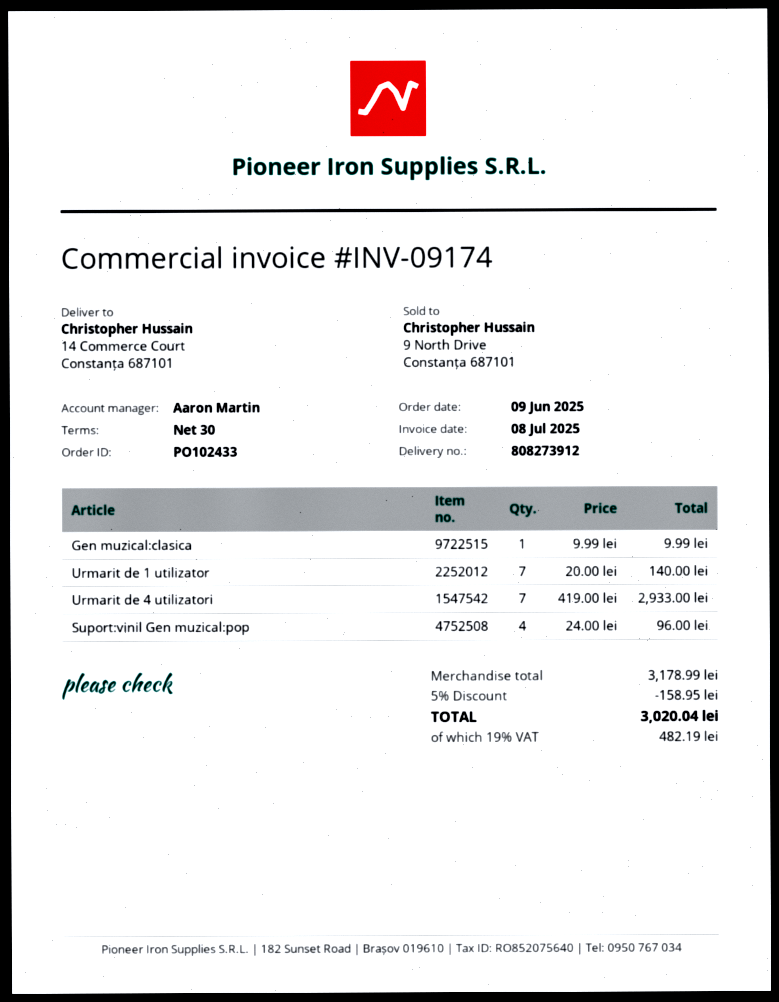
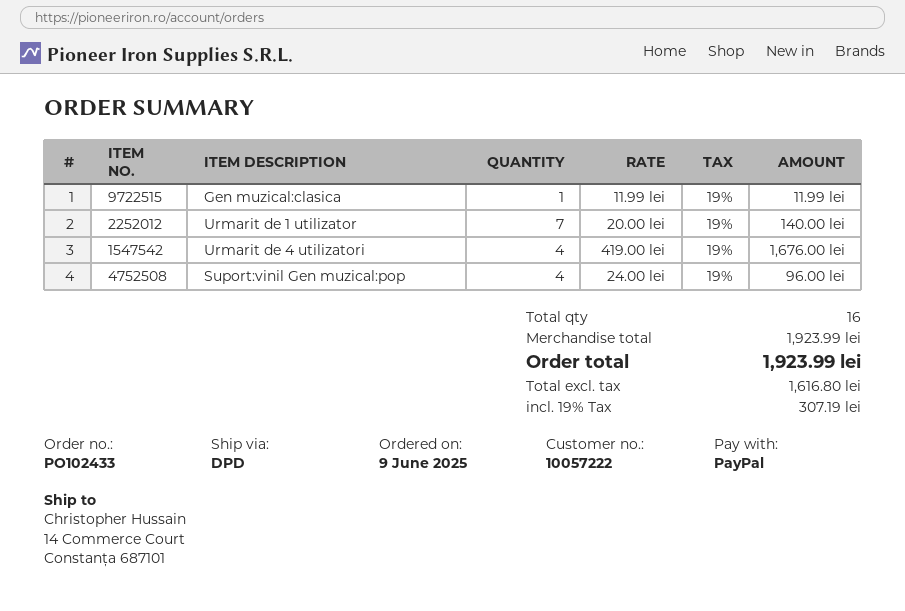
Gen muzical:clasica: 1 x 9.99 = 9.99 -> 1 x 11.99 = 11.99
Urmarit de 4 utilizatori: 7 x 419.00 = 2933.00 -> 4 x 419.00 = 1676.00
subtotal: 3178.99 -> 1923.99
discount: 5% = 158.95 -> none
tax: 19% = 482.19 -> 19% = 307.19
total: 3020.04 -> 1923.99

